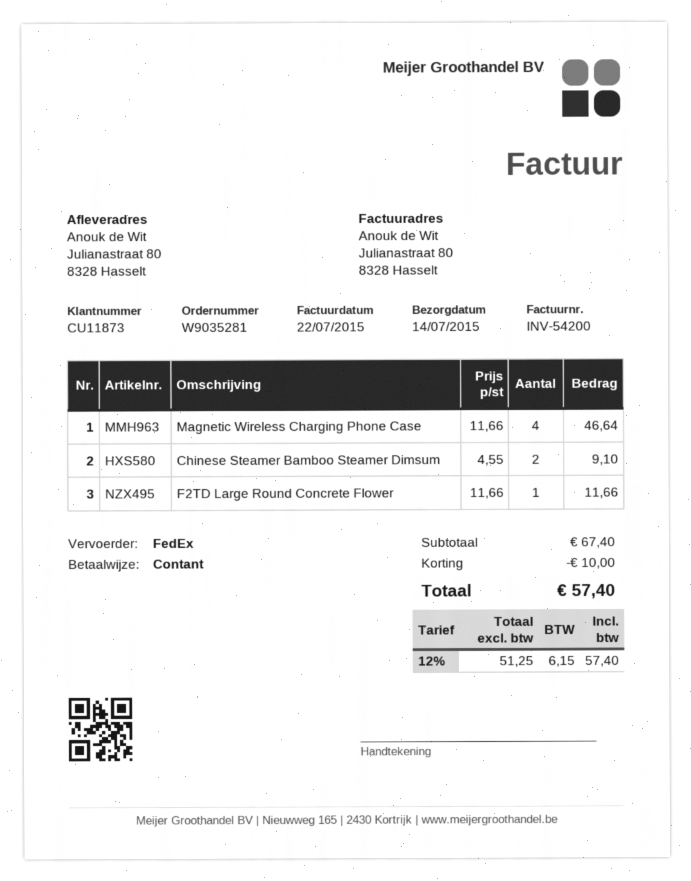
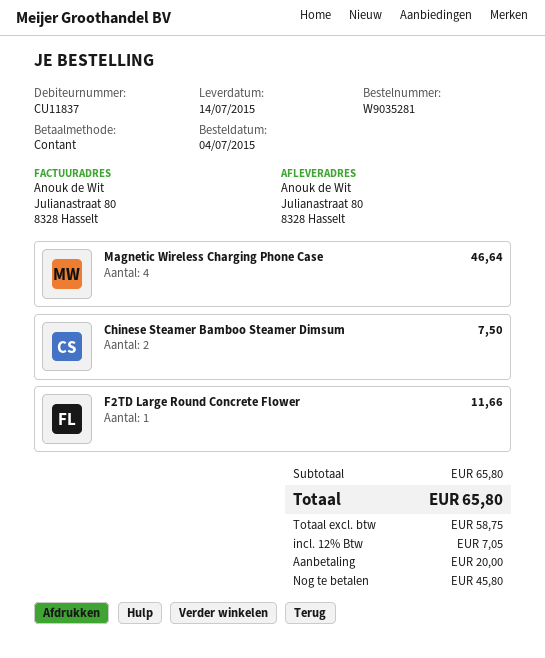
customer number: CU11873 -> CU11837
Chinese Steamer Bamboo Steamer Dimsum: 2 for 9.10 -> 2 for 7.50
subtotal: 67.40 -> 65.80
discount: 10.00 -> none
net: 51.25 -> 58.75
tax: 12% = 6.15 -> 12% = 7.05
total: 57.40 -> 65.80

